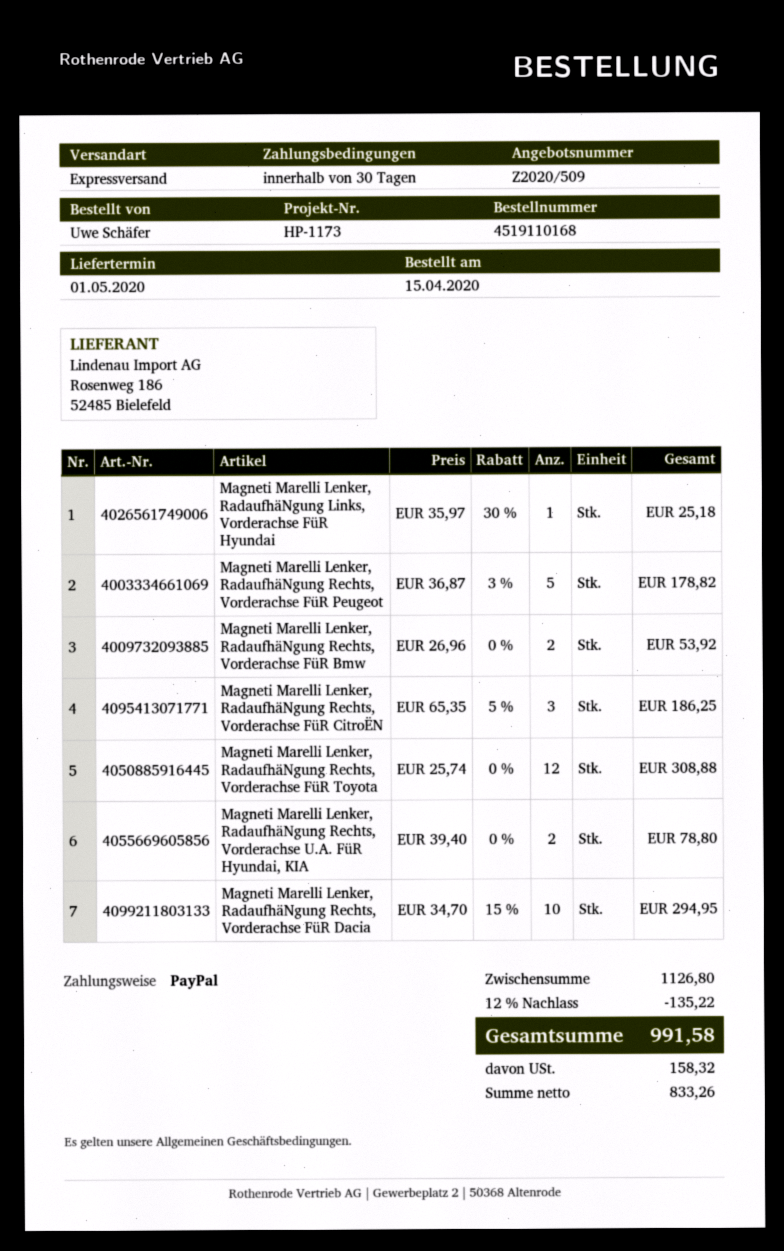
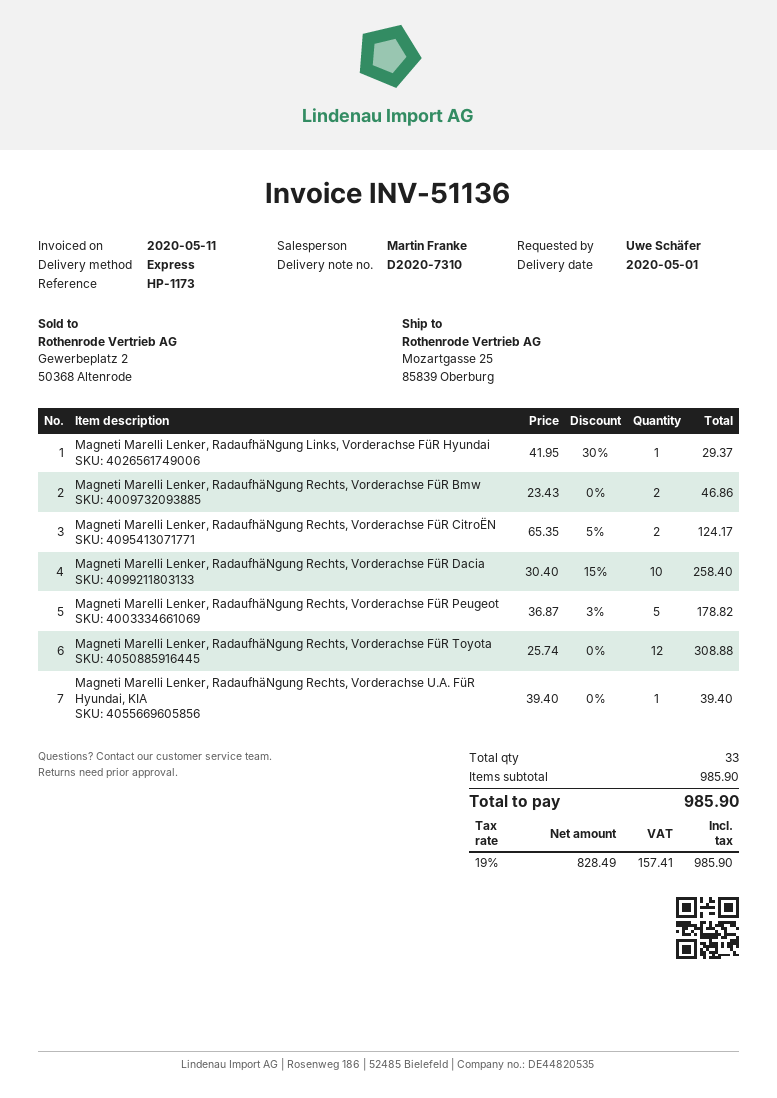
Magneti Marelli Lenker, RadaufhäNgung Links, Vorderachse FüR Hyundai: 1 x 35.97 - 30% = 25.18 -> 1 x 41.95 - 30% = 29.37
Magneti Marelli Lenker, RadaufhäNgung Rechts, Vorderachse FüR Bmw: 2 x 26.96 = 53.92 -> 2 x 23.43 = 46.86
Magneti Marelli Lenker, RadaufhäNgung Rechts, Vorderachse FüR CitroËN: 3 x 65.35 - 5% = 186.25 -> 2 x 65.35 - 5% = 124.17
Magneti Marelli Lenker, RadaufhäNgung Rechts, Vorderachse U.A. FüR Hyundai, KIA: 2 x 39.40 = 78.80 -> 1 x 39.40 = 39.40
Magneti Marelli Lenker, RadaufhäNgung Rechts, Vorderachse FüR Dacia: 10 x 34.70 - 15% = 294.95 -> 10 x 30.40 - 15% = 258.40
subtotal: 1126.80 -> 985.90
discount: 12% = 135.22 -> none
net: 833.26 -> 828.49
tax: 158.32 -> 157.41
total: 991.58 -> 985.90

